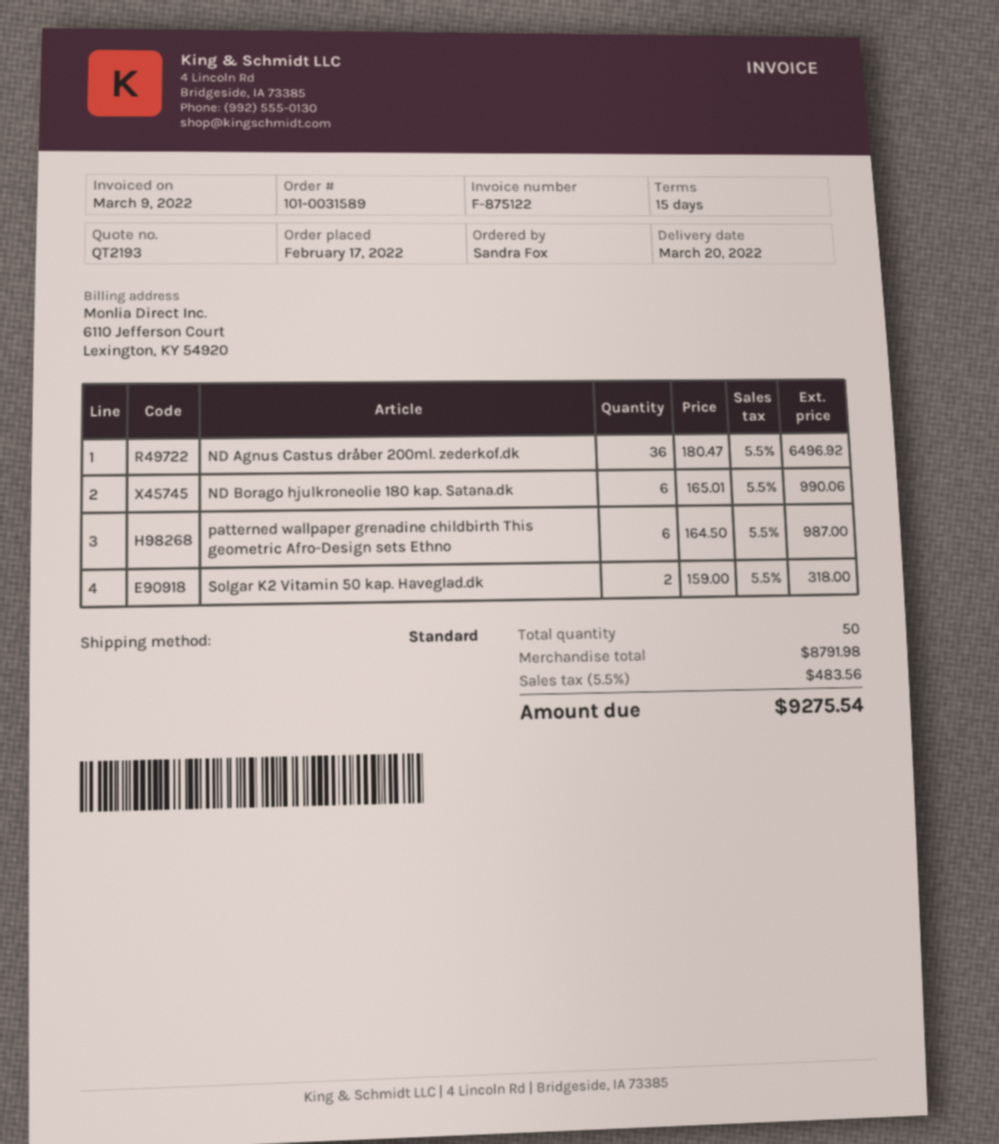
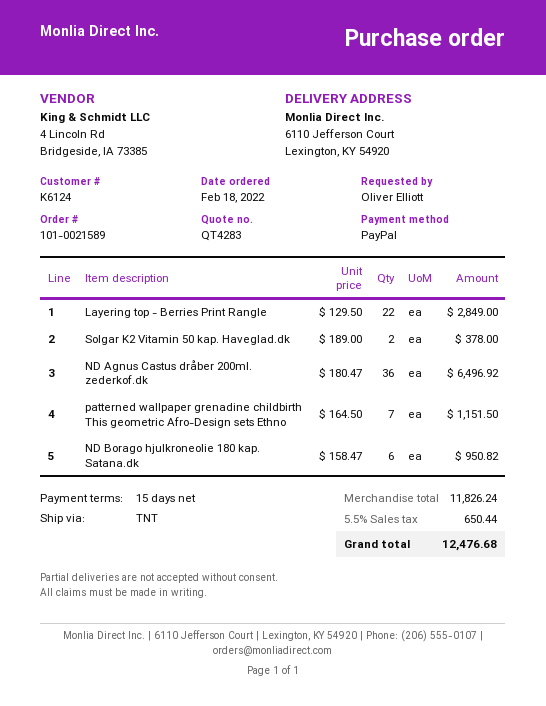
quote number: QT2193 -> QT4283
order number: 101-0031589 -> 101-0021589
order date: 2022-02-17 -> 2022-02-18
ordered by: Sandra Fox -> Oliver Elliott
shipping method: standard -> TNT
ND Borago hjulkroneolie 180 kap. Satana.dk: 6 x 165.01 = 990.06 -> 6 x 158.47 = 950.82
patterned wallpaper grenadine childbirth This geometric Afro-Design sets Ethno: 6 x 164.50 = 987.00 -> 7 x 164.50 = 1151.50
Solgar K2 Vitamin 50 kap. Haveglad.dk: 2 x 159.00 = 318.00 -> 2 x 189.00 = 378.00
Layering top - Berries Print Rangle: none -> 22 x 129.50 = 2849.00
subtotal: 8791.98 -> 11826.24
tax: 5.5% = 483.56 -> 5.5% = 650.44
total: 9275.54 -> 12476.68

